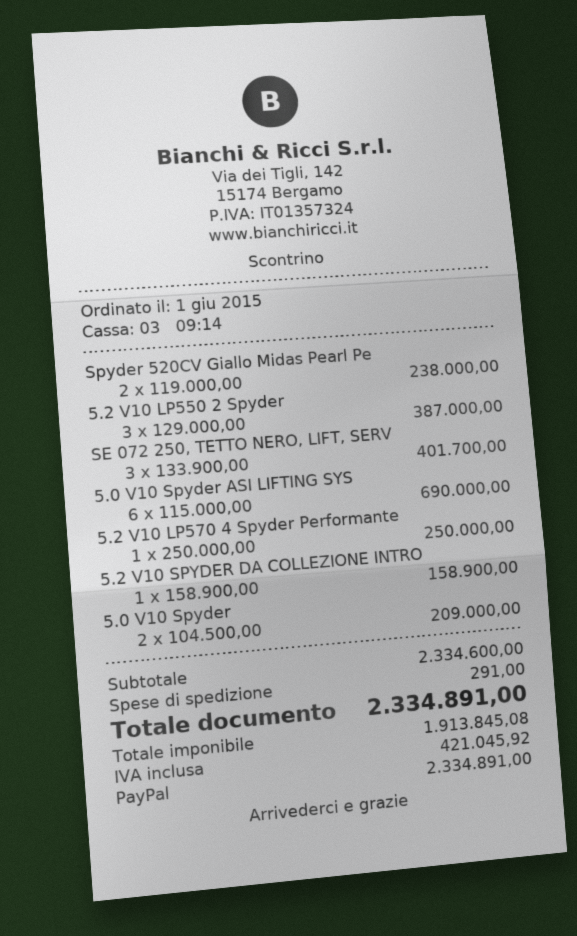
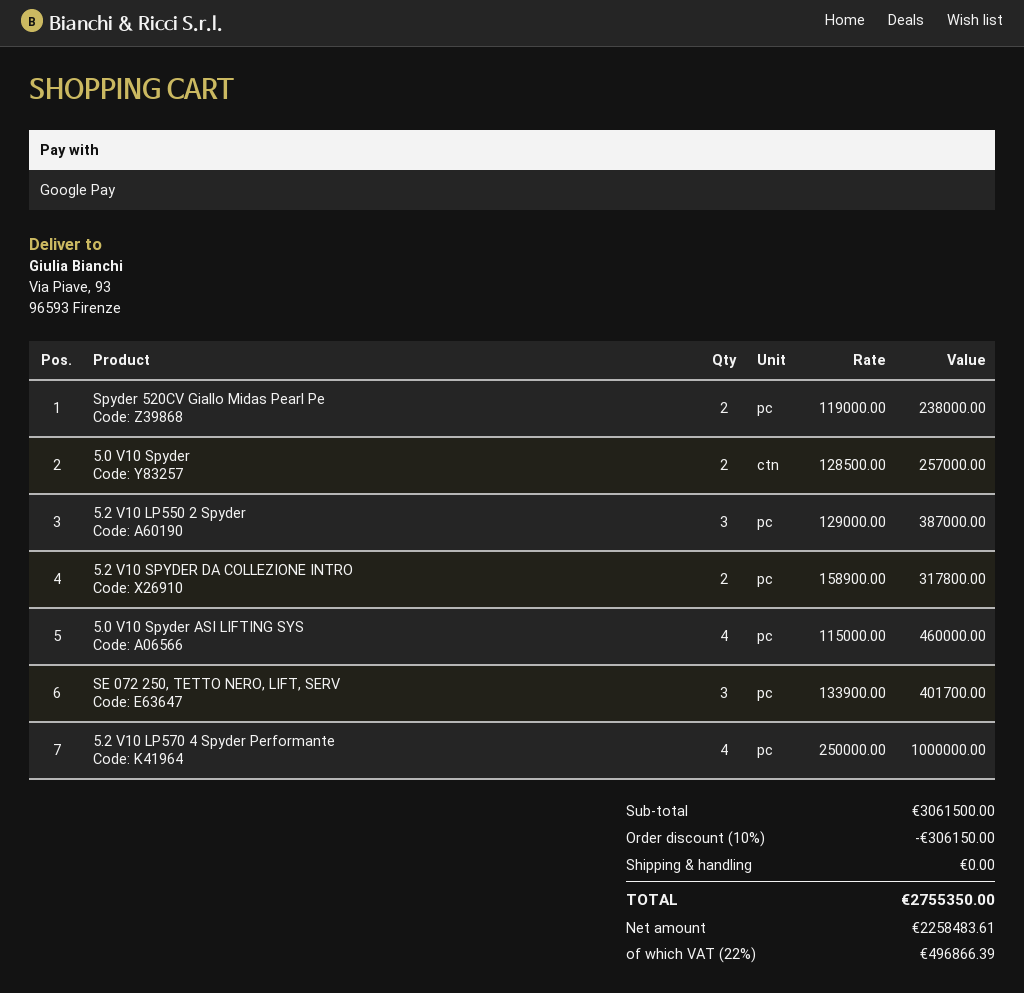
payment method: PayPal -> Google Pay
5.0 V10 Spyder ASI LIFTING SYS: 6 x 115000.00 = 690000.00 -> 4 x 115000.00 = 460000.00
5.2 V10 LP570 4 Spyder Performante: 1 x 250000.00 = 250000.00 -> 4 x 250000.00 = 1000000.00
5.2 V10 SPYDER DA COLLEZIONE INTRO: 1 x 158900.00 = 158900.00 -> 2 x 158900.00 = 317800.00
5.0 V10 Spyder: 2 x 104500.00 = 209000.00 -> 2 x 128500.00 = 257000.00
subtotal: 2334600.00 -> 3061500.00
discount: none -> 10% = 306150.00
shipping: 291.00 -> 0.00
net: 1913845.08 -> 2258483.61
tax: 421045.92 -> 496866.39
total: 2334891.00 -> 2755350.00

